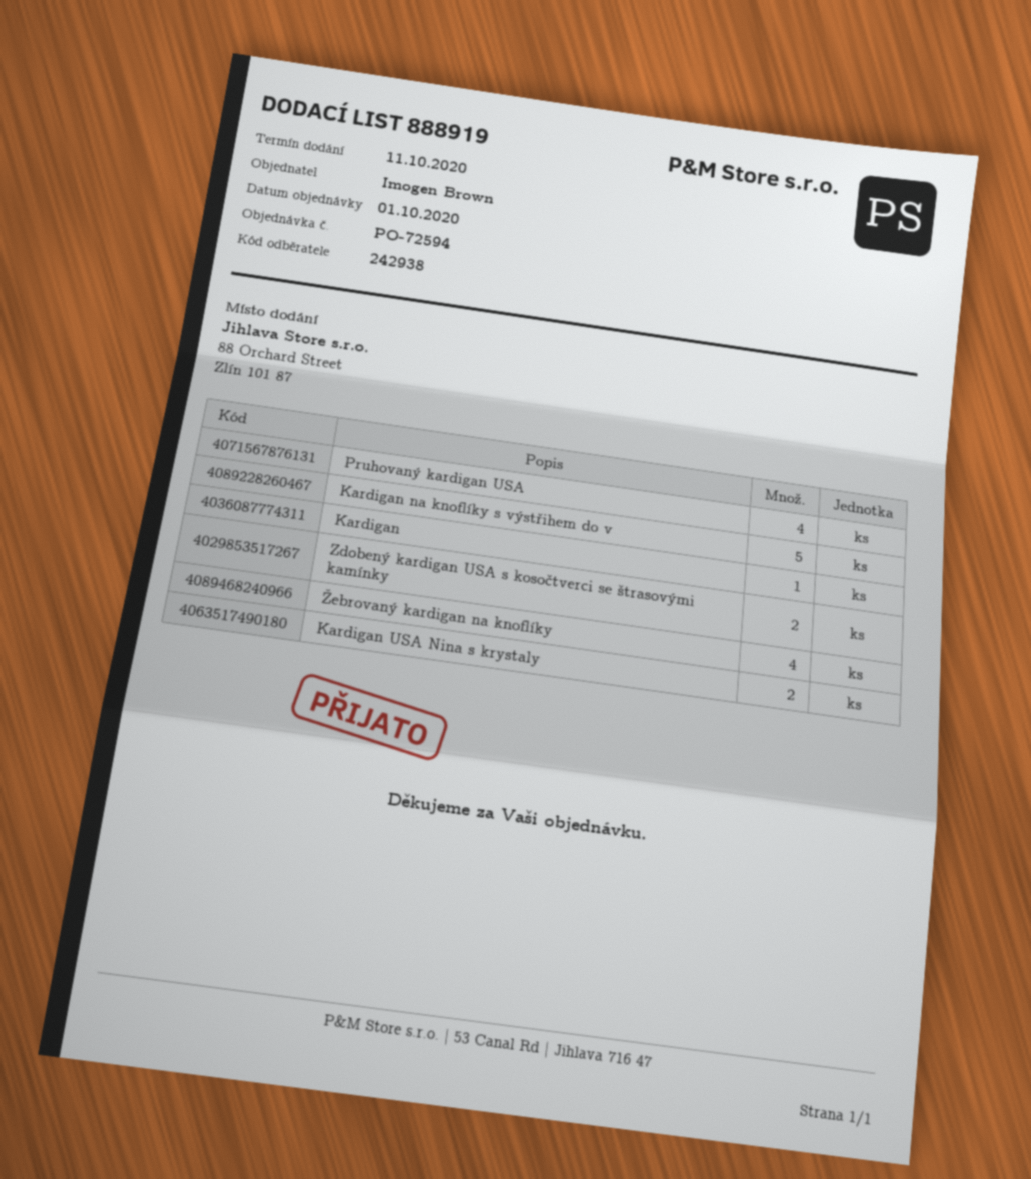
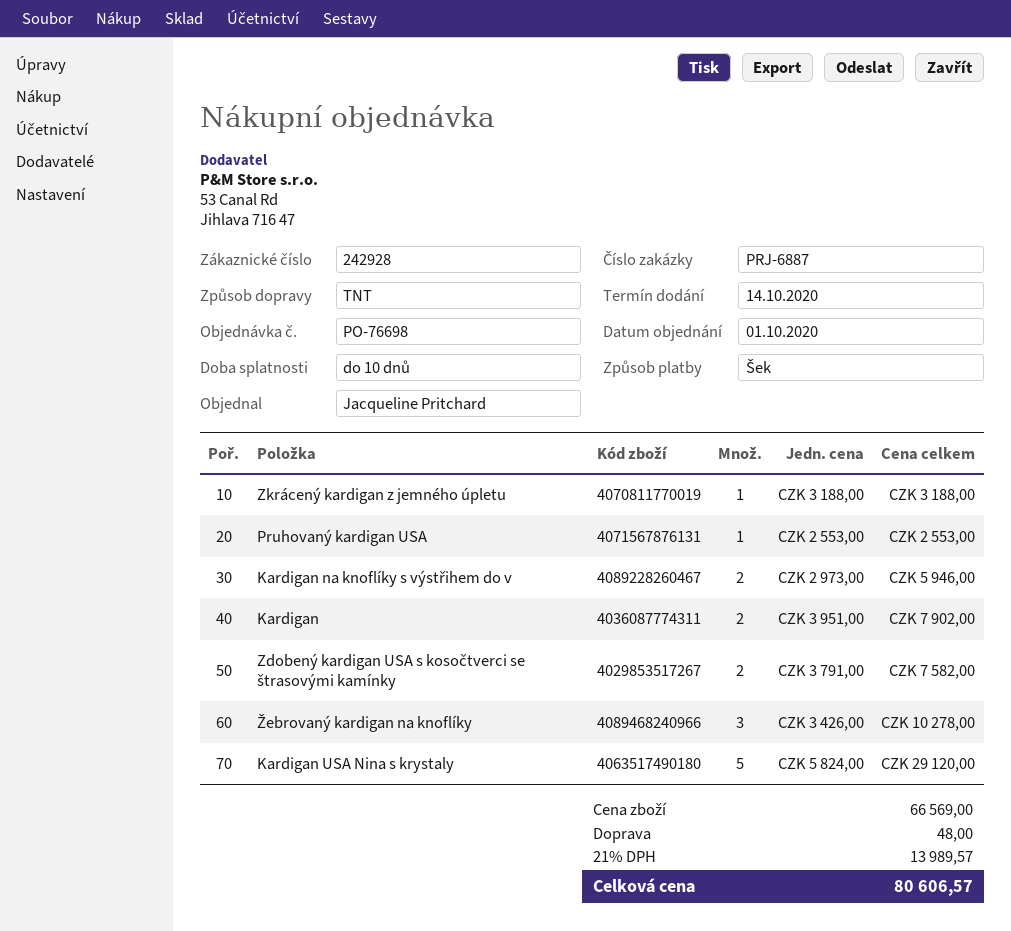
order number: PO-72594 -> PO-76698
delivery date: 2020-10-11 -> 2020-10-14
customer number: 242938 -> 242928
ordered by: Imogen Brown -> Jacqueline Pritchard
Pruhovaný kardigan USA: 4 -> 1
Kardigan na knoflíky s výstřihem do v: 5 -> 2
Kardigan: 1 -> 2
Žebrovaný kardigan na knoflíky: 4 -> 3
Kardigan USA Nina s krystaly: 2 -> 5
Zkrácený kardigan z jemného úpletu: none -> 1

